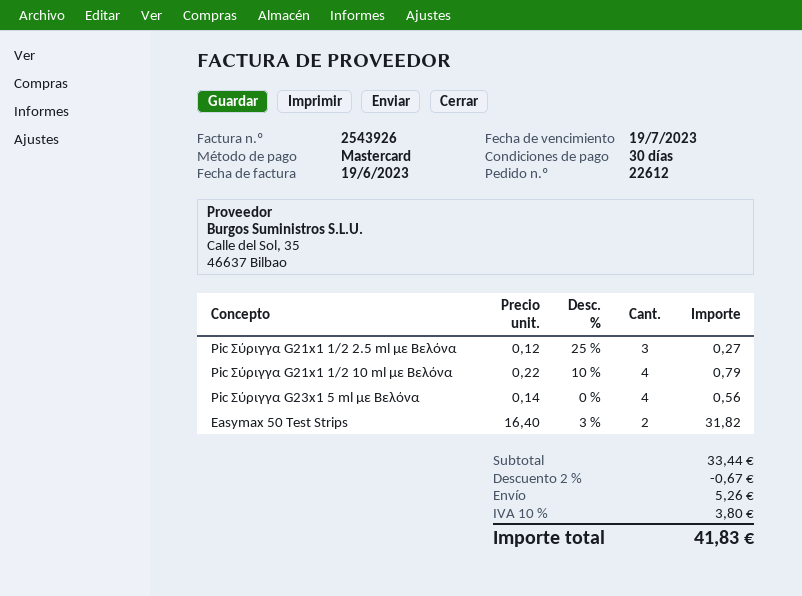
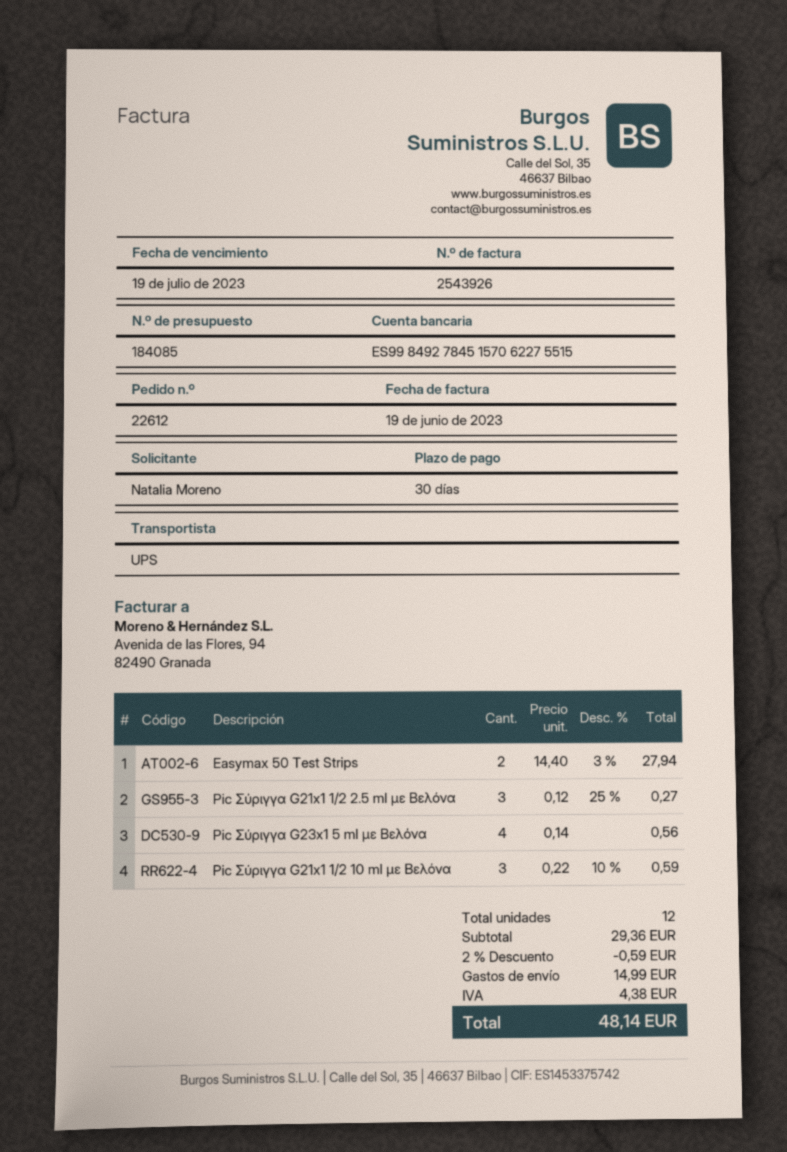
Pic Σύριγγα G21x1 1/2 10 ml με Βελόνα: 4 x 0.22 - 10% = 0.79 -> 3 x 0.22 - 10% = 0.59
Easymax 50 Test Strips: 2 x 16.40 - 3% = 31.82 -> 2 x 14.40 - 3% = 27.94
subtotal: 33.44 -> 29.36
discount: 2% = 0.67 -> 2% = 0.59
shipping: 5.26 -> 14.99
tax: 3.80 -> 4.38
total: 41.83 -> 48.14

